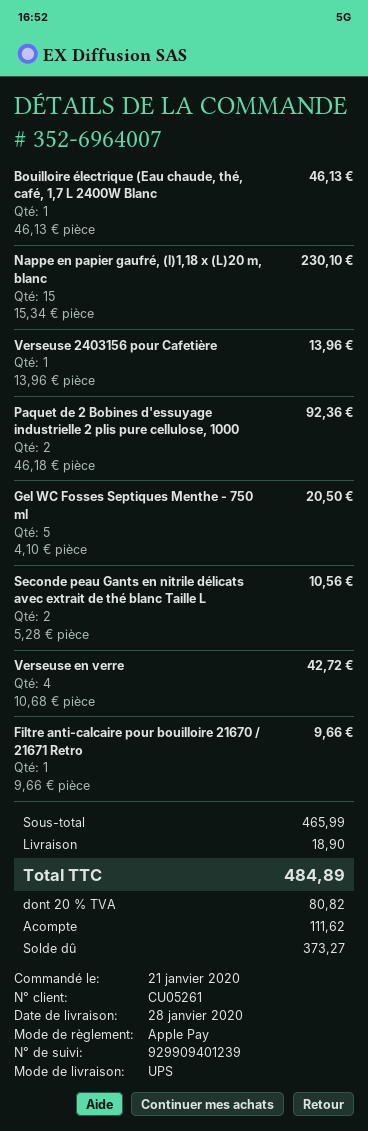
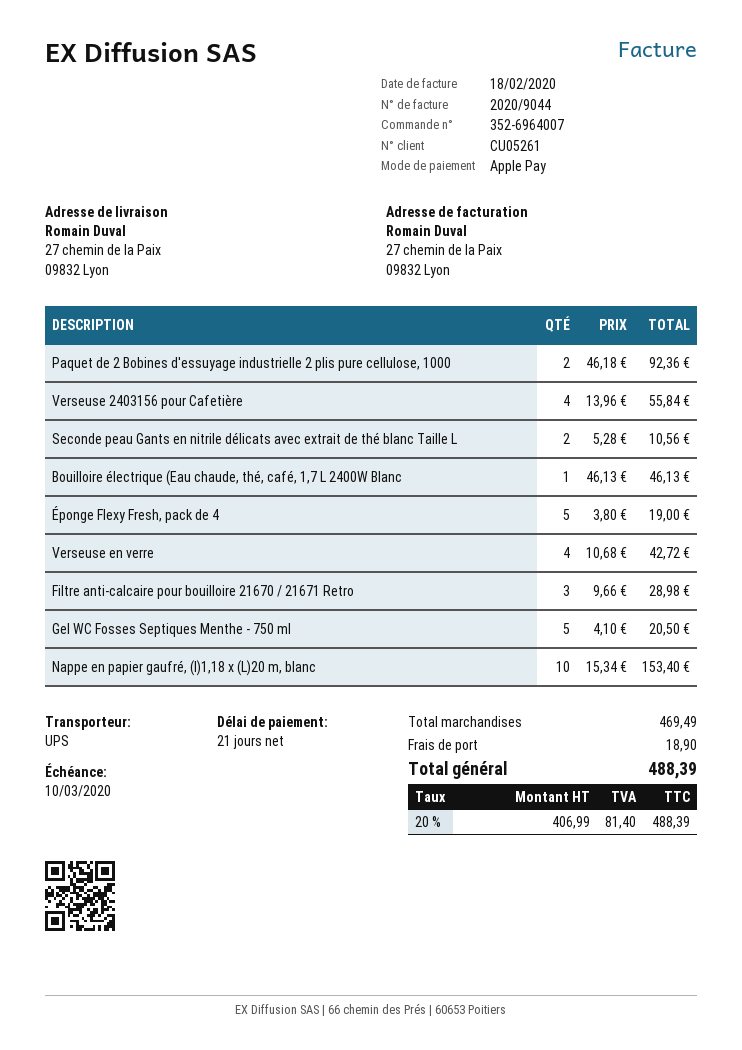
Nappe en papier gaufré, (l)1,18 x (L)20 m, blanc: 15 x 15.34 = 230.10 -> 10 x 15.34 = 153.40
Verseuse 2403156 pour Cafetière: 1 x 13.96 = 13.96 -> 4 x 13.96 = 55.84
Filtre anti-calcaire pour bouilloire 21670 / 21671 Retro: 1 x 9.66 = 9.66 -> 3 x 9.66 = 28.98
Éponge Flexy Fresh, pack de 4: none -> 5 x 3.80 = 19.00
subtotal: 465.99 -> 469.49
tax: 20% = 80.82 -> 20% = 81.40
total: 484.89 -> 488.39

